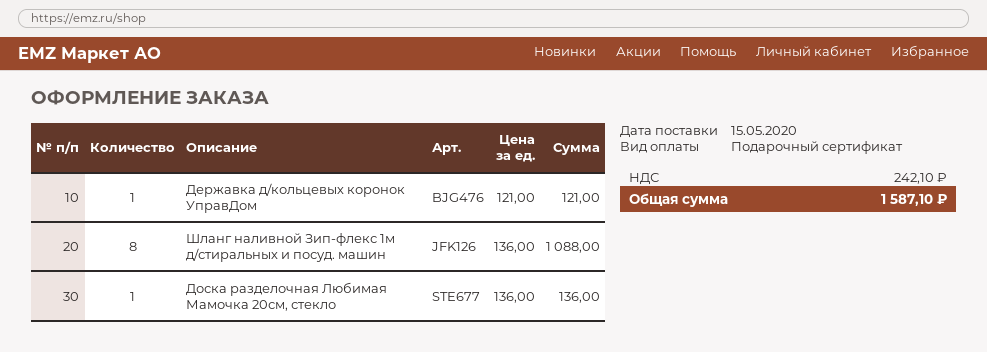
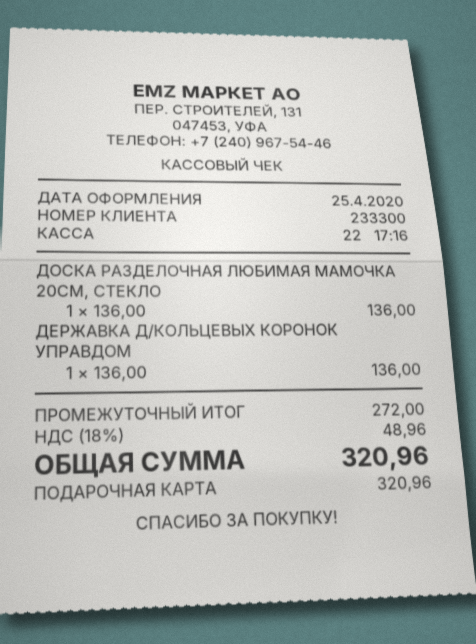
Державка д/кольцевых коронок УправДом: 1 x 121.00 = 121.00 -> 1 x 136.00 = 136.00
Шланг наливной Зип-флекс 1м д/стиральных и посуд. машин: 8 x 136.00 = 1088.00 -> none
tax: 242.10 -> 48.96
total: 1587.10 -> 320.96

